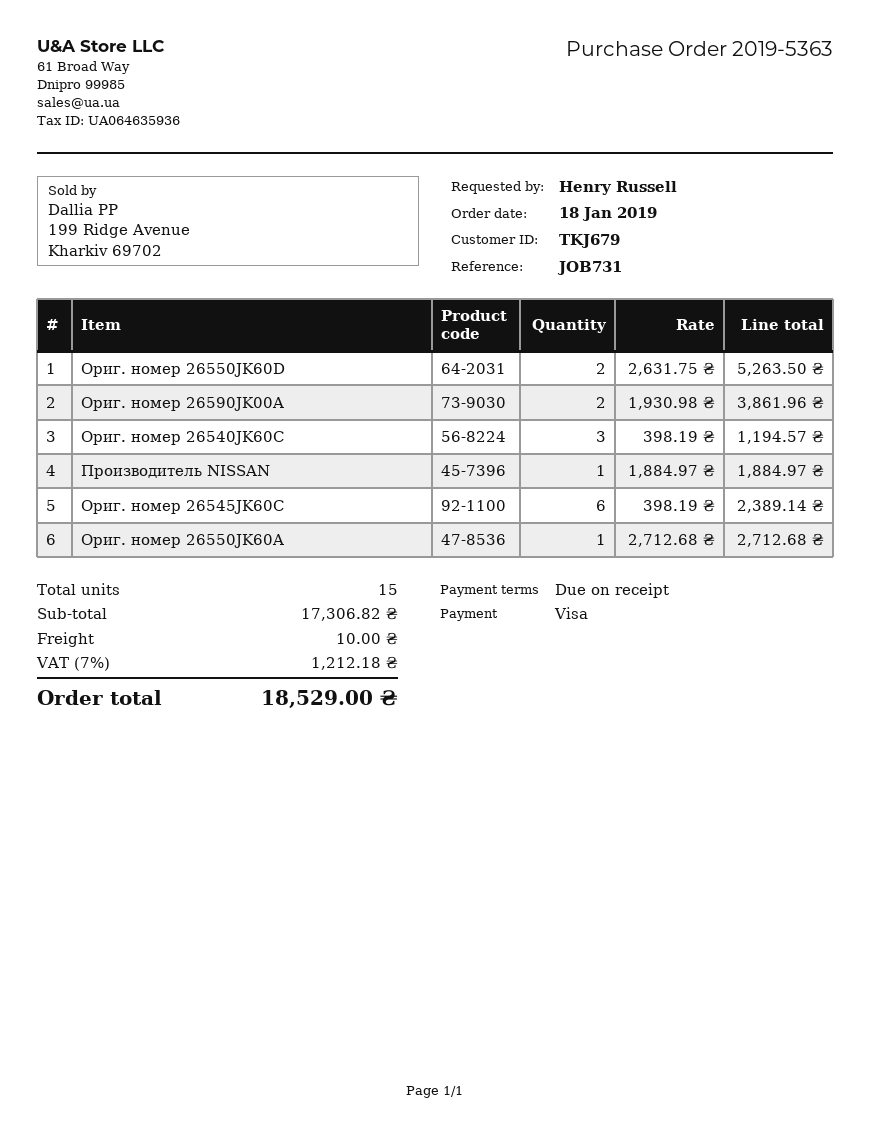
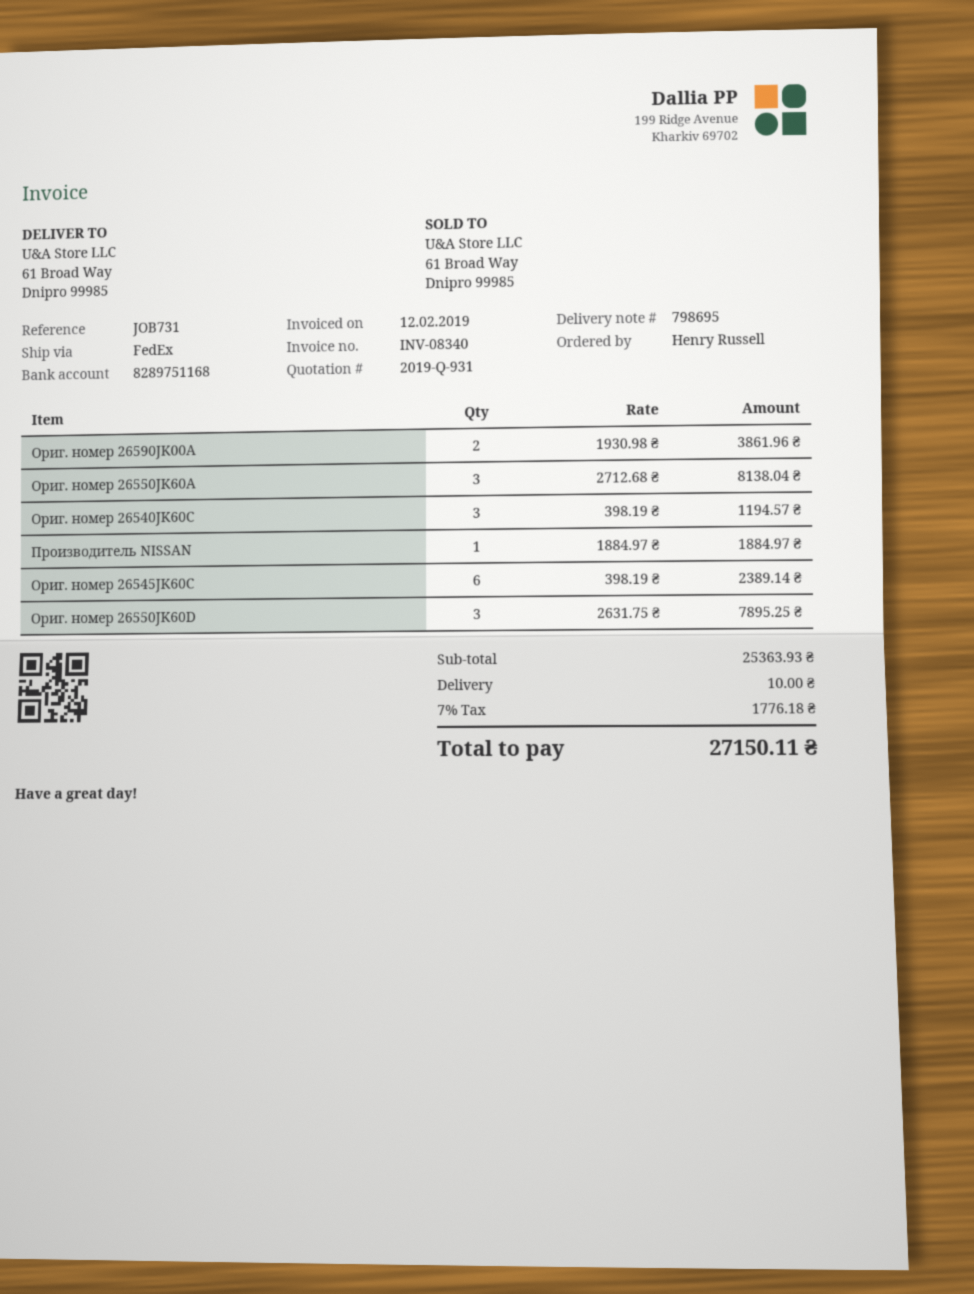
Ориг. номер 26550JK60D: 2 x 2631.75 = 5263.50 -> 3 x 2631.75 = 7895.25
Ориг. номер 26550JK60A: 1 x 2712.68 = 2712.68 -> 3 x 2712.68 = 8138.04
subtotal: 17306.82 -> 25363.93
tax: 7% = 1212.18 -> 7% = 1776.18
total: 18529.00 -> 27150.11

